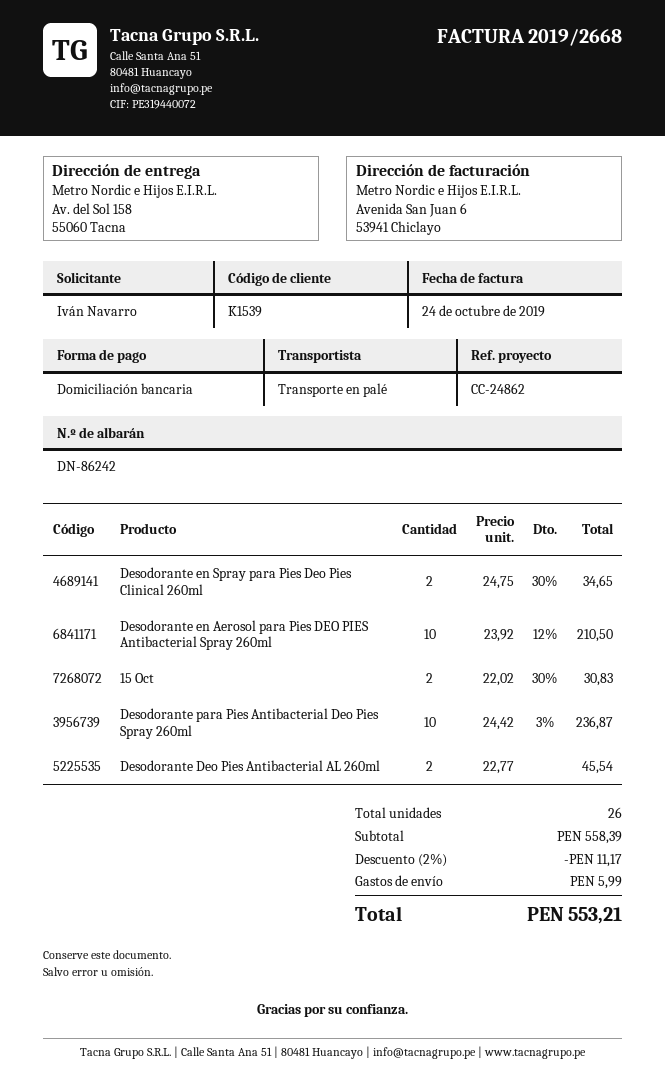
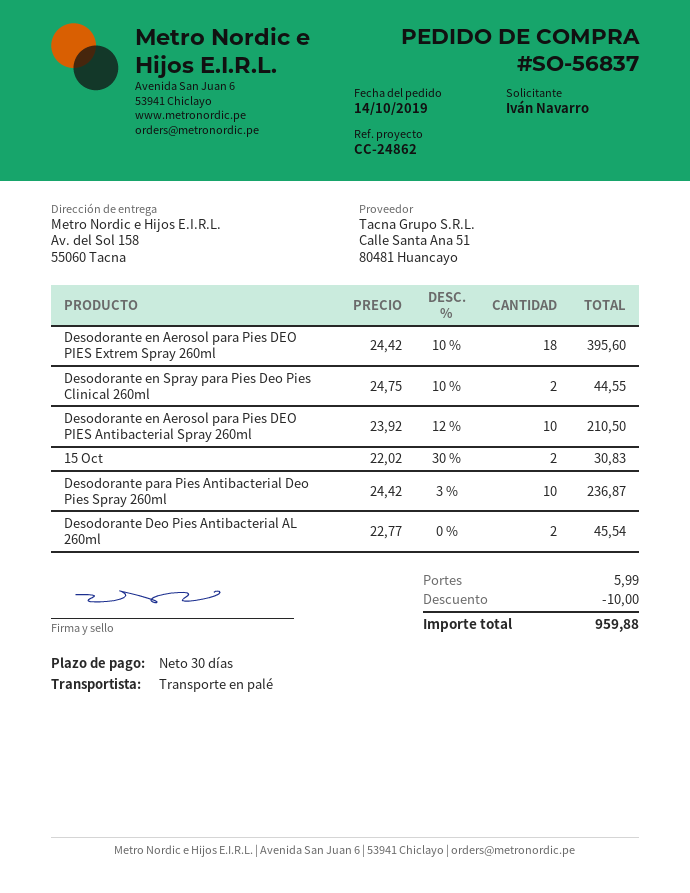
Desodorante en Spray para Pies Deo Pies Clinical 260ml: 2 x 24.75 - 30% = 34.65 -> 2 x 24.75 - 10% = 44.55
Desodorante en Aerosol para Pies DEO PIES Extrem Spray 260ml: none -> 18 x 24.42 - 10% = 395.60
discount: 11.17 -> 10.00
total: 553.21 -> 959.88

